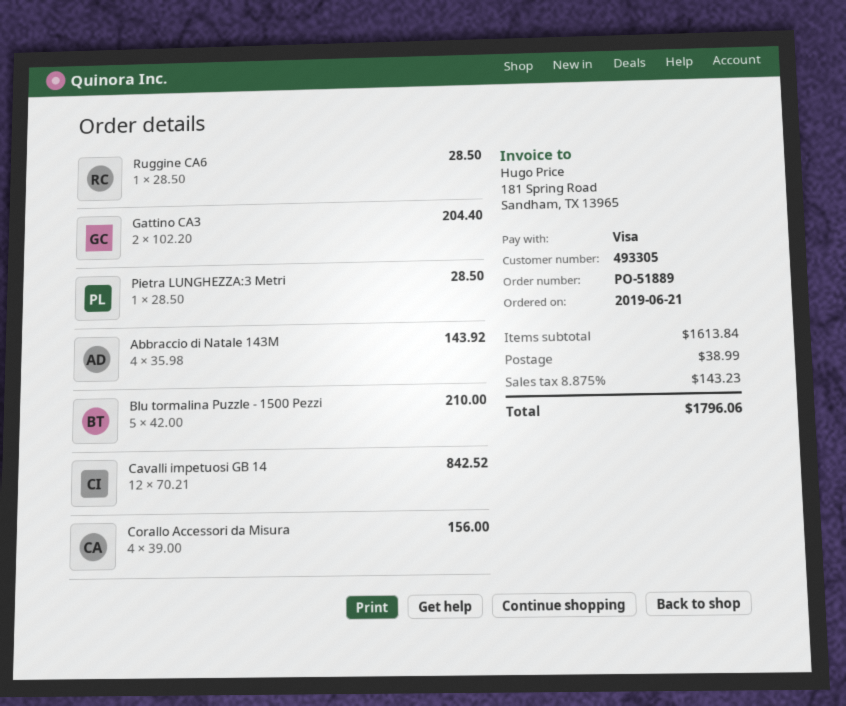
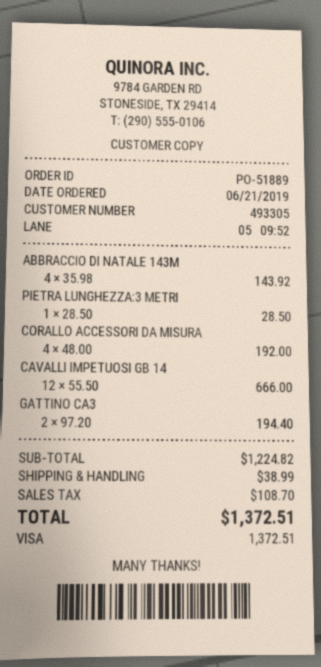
Ruggine CA6: 1 x 28.50 = 28.50 -> none
Gattino CA3: 2 x 102.20 = 204.40 -> 2 x 97.20 = 194.40
Blu tormalina Puzzle - 1500 Pezzi: 5 x 42.00 = 210.00 -> none
Cavalli impetuosi GB 14: 12 x 70.21 = 842.52 -> 12 x 55.50 = 666.00
Corallo Accessori da Misura: 4 x 39.00 = 156.00 -> 4 x 48.00 = 192.00
subtotal: 1613.84 -> 1224.82
tax: 143.23 -> 108.70
total: 1796.06 -> 1372.51

